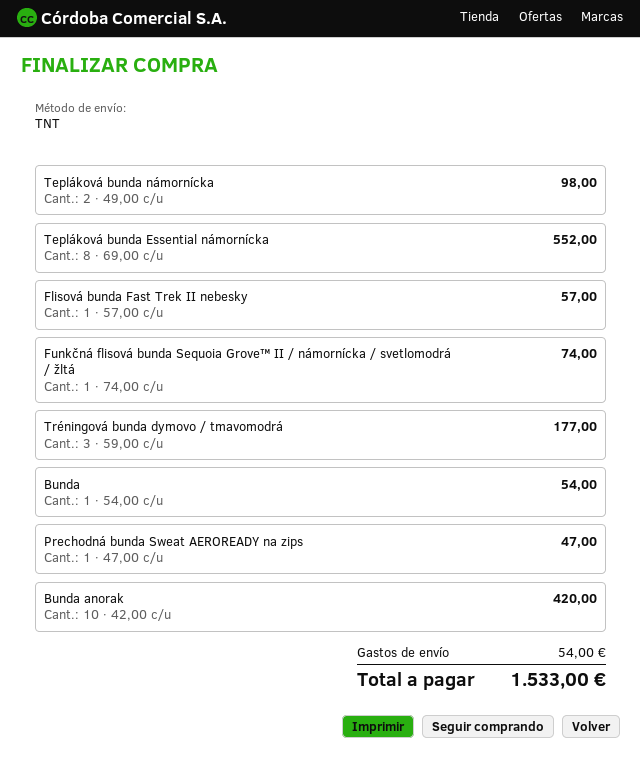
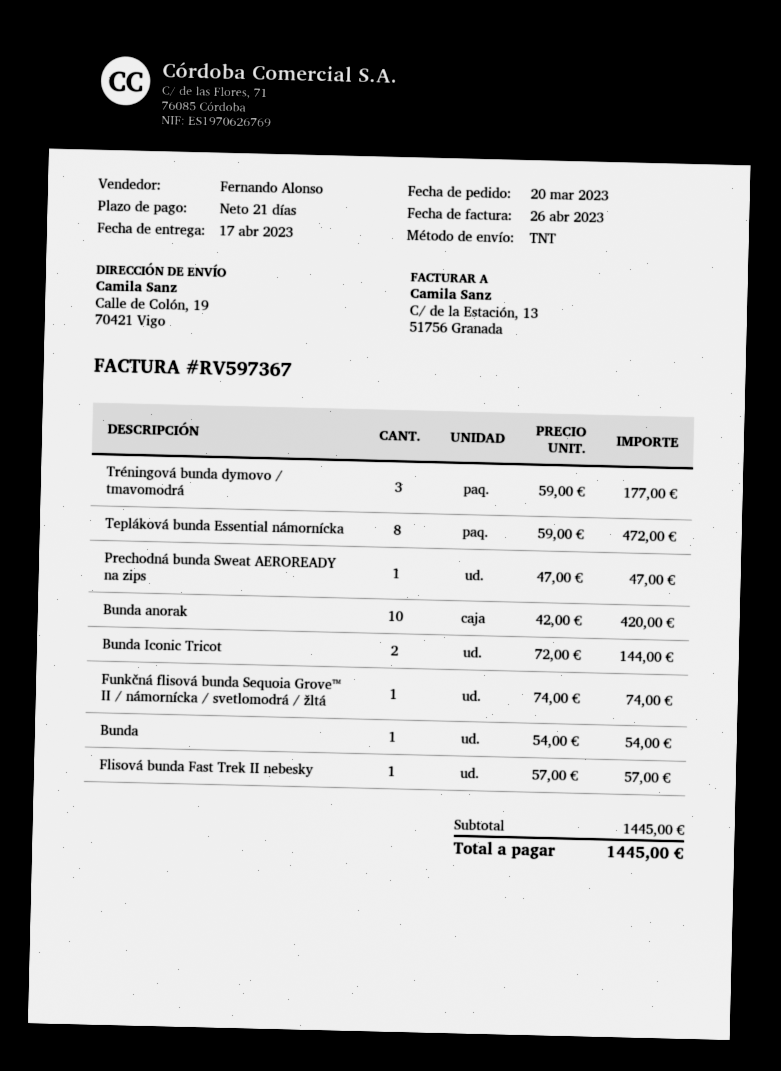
Tepláková bunda námornícka: 2 x 49.00 = 98.00 -> none
Tepláková bunda Essential námornícka: 8 x 69.00 = 552.00 -> 8 x 59.00 = 472.00
Bunda Iconic Tricot: none -> 2 x 72.00 = 144.00
shipping: 54.00 -> none
total: 1533.00 -> 1445.00

